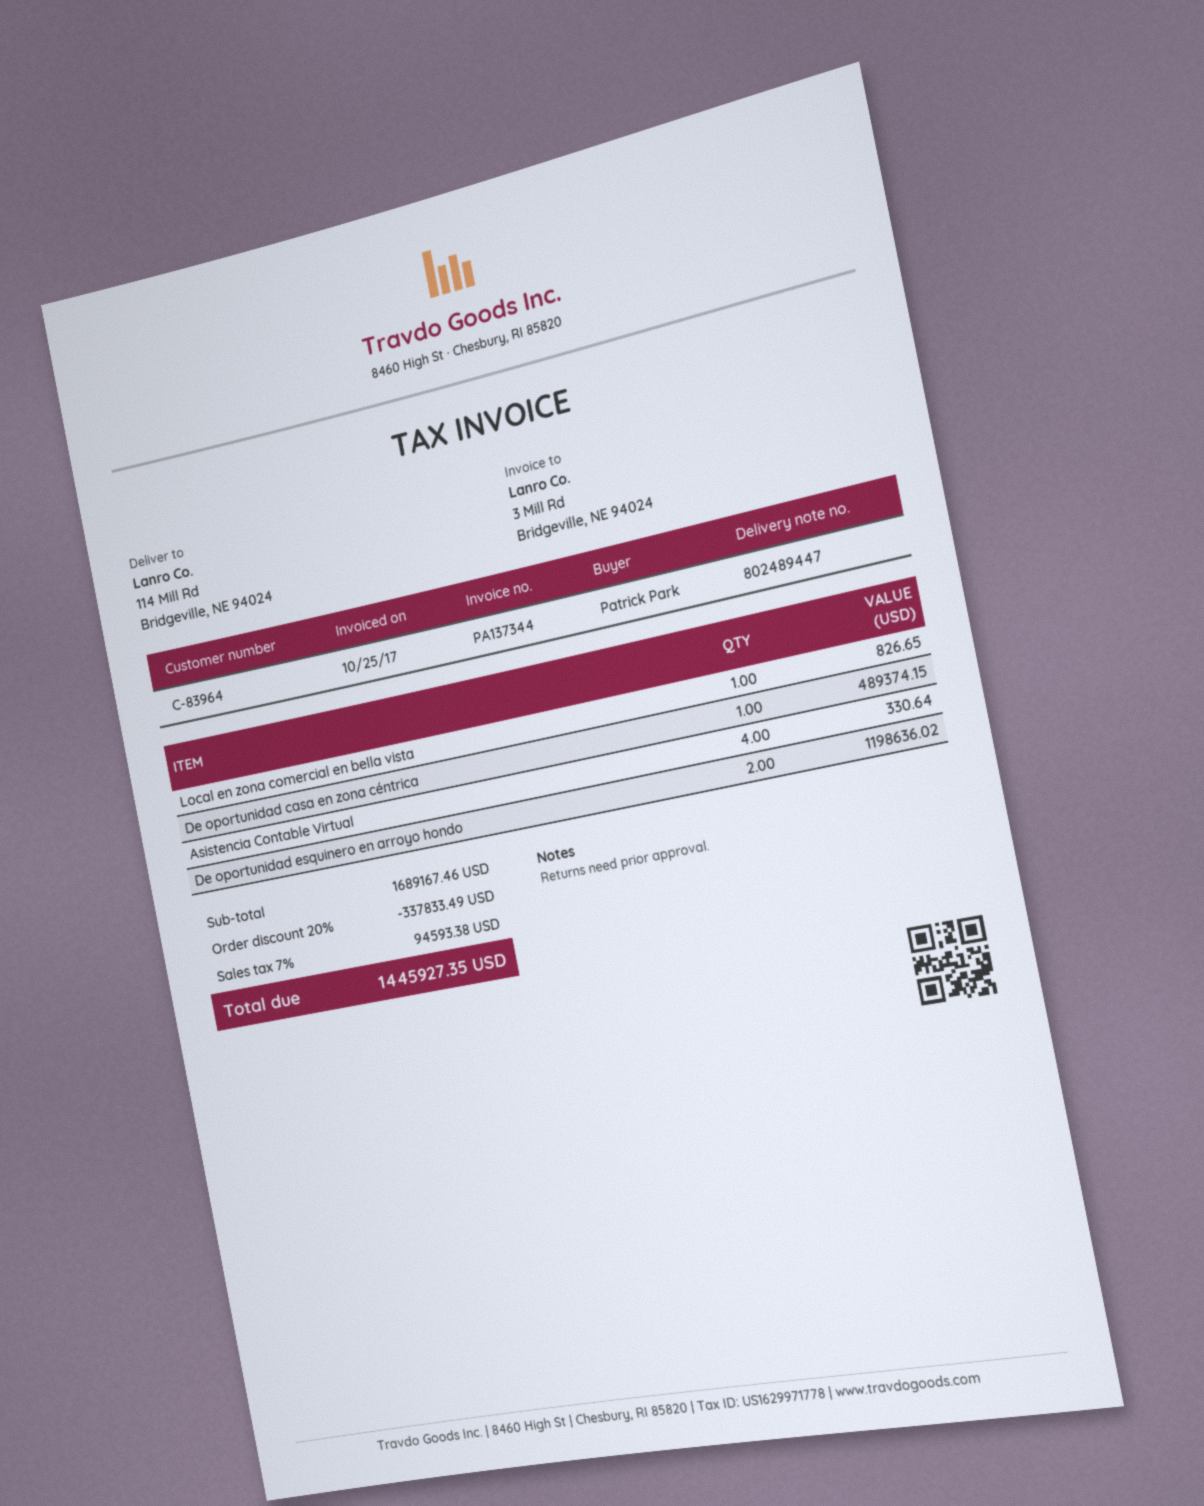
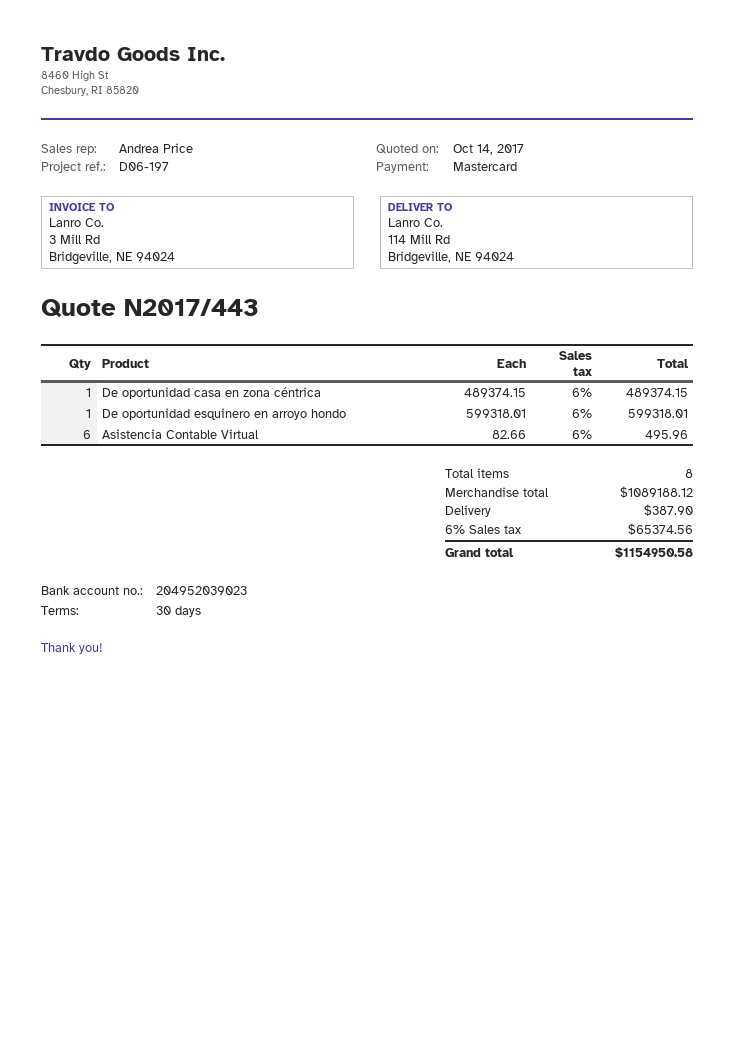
Local en zona comercial en bella vista: 1 for 826.65 -> none
Asistencia Contable Virtual: 4 for 330.64 -> 6 for 495.96
De oportunidad esquinero en arroyo hondo: 2 for 1198636.02 -> 1 for 599318.01
subtotal: 1689167.46 -> 1089188.12
discount: 20% = 337833.49 -> none
shipping: none -> 387.90
tax: 7% = 94593.38 -> 6% = 65374.56
total: 1445927.35 -> 1154950.58

